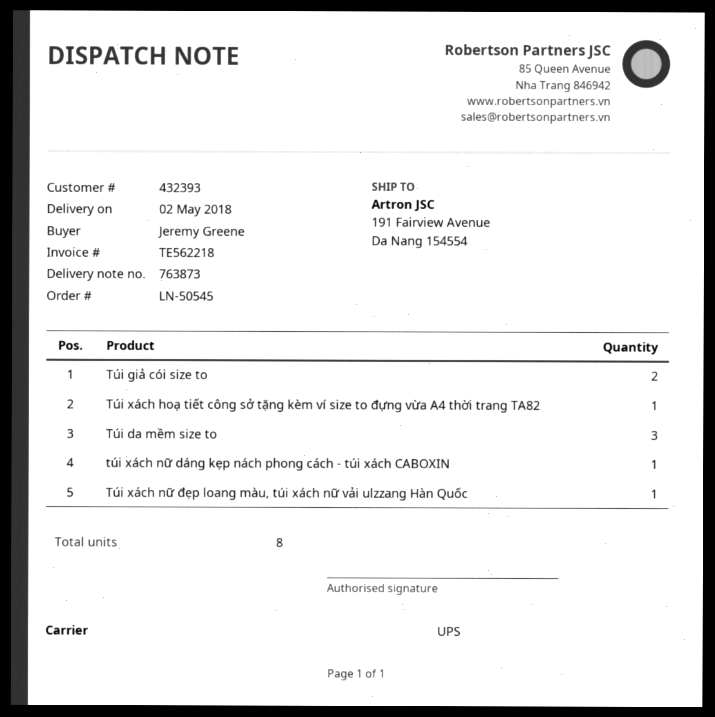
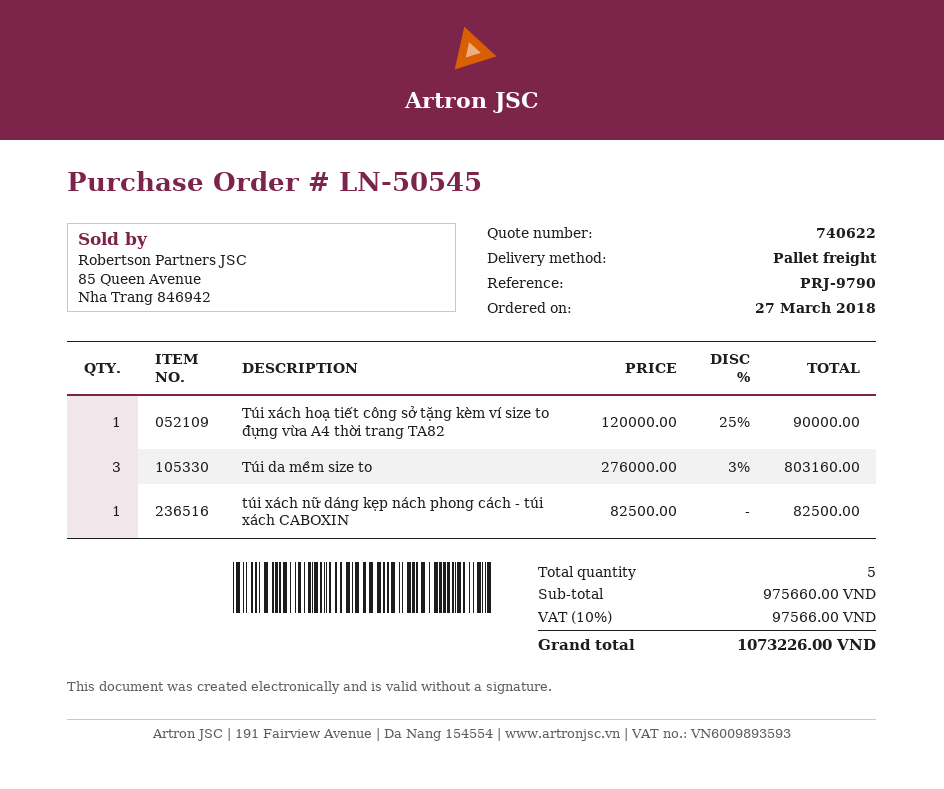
shipping method: UPS -> pallet freight
Túi giả cói size to: 2 -> none
Túi xách nữ đẹp loang màu, túi xách nữ vải ulzzang Hàn Quốc: 1 -> none
total quantity: 8 -> 5

